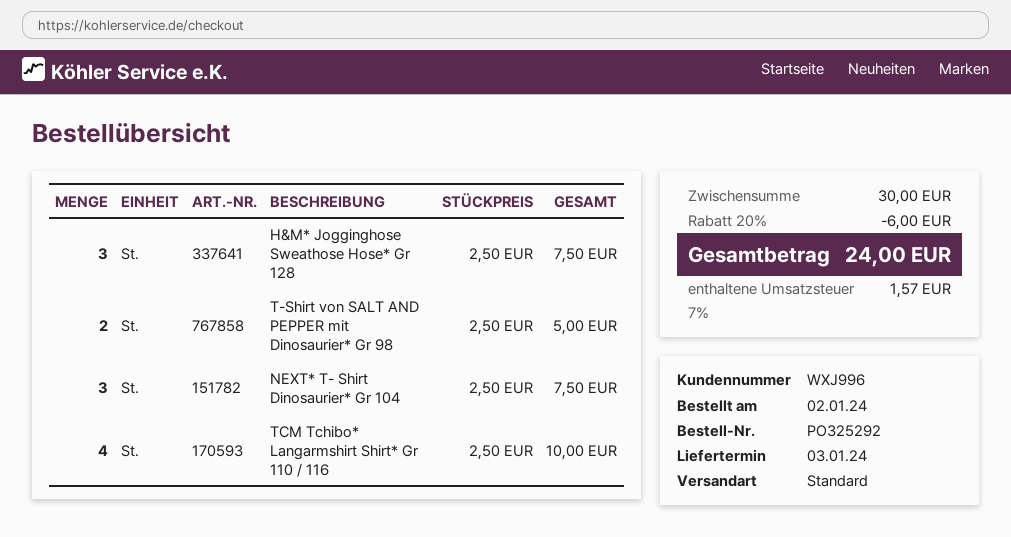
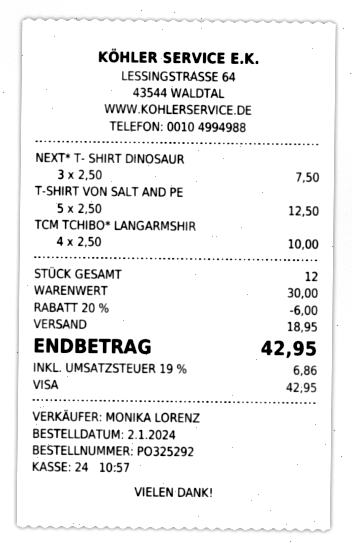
H&M* Jogginghose Sweathose Hose* Gr 128: 3 x 2.50 = 7.50 -> none
T-Shirt von SALT AND PEPPER mit Dinosaurier* Gr 98: 2 x 2.50 = 5.00 -> 5 x 2.50 = 12.50
shipping: none -> 18.95
tax: 7% = 1.57 -> 19% = 6.86
total: 24.00 -> 42.95

